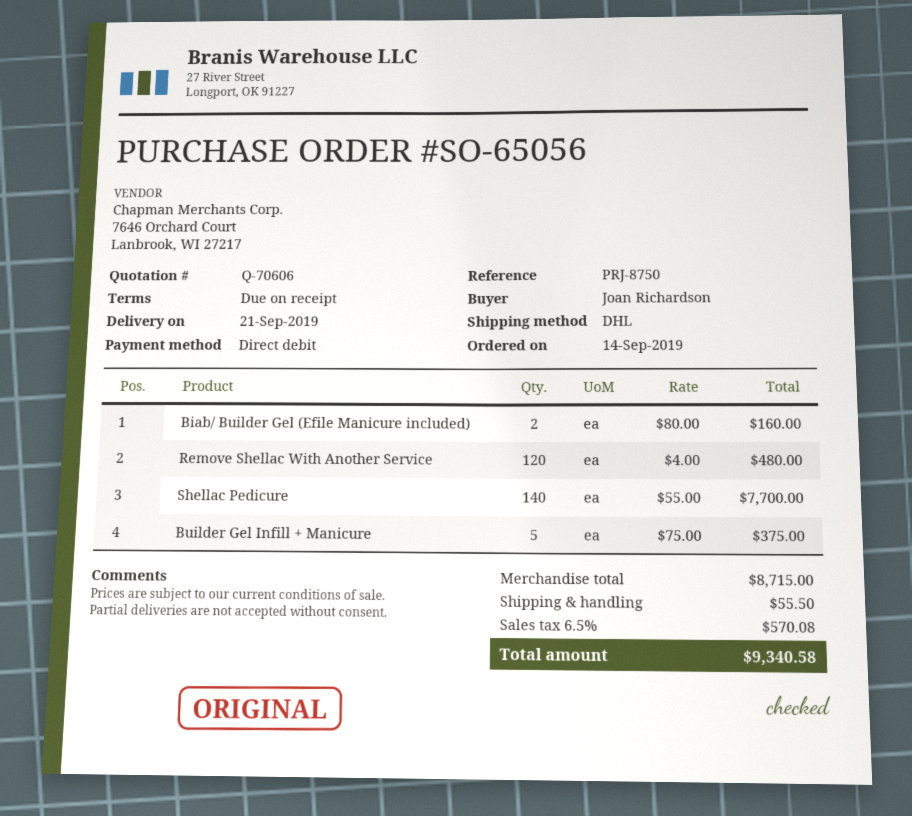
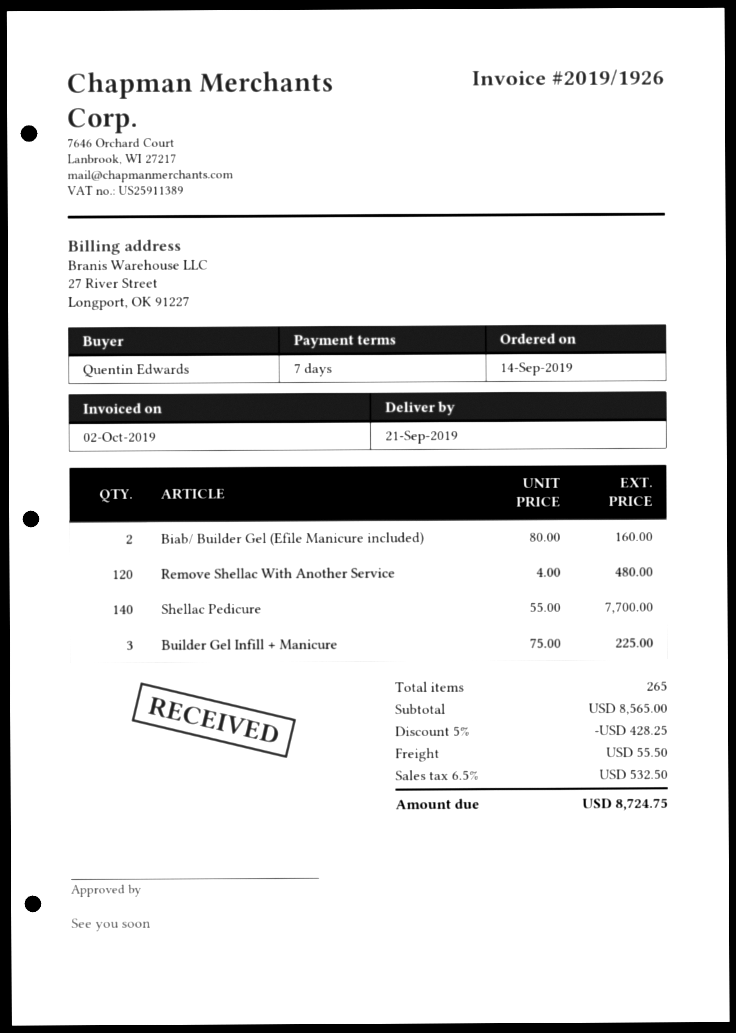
payment terms: on receipt -> 7 days
ordered by: Joan Richardson -> Quentin Edwards
Builder Gel Infill + Manicure: 5 x 75.00 = 375.00 -> 3 x 75.00 = 225.00
subtotal: 8715.00 -> 8565.00
discount: none -> 5% = 428.25
tax: 6.5% = 570.08 -> 6.5% = 532.50
total: 9340.58 -> 8724.75

